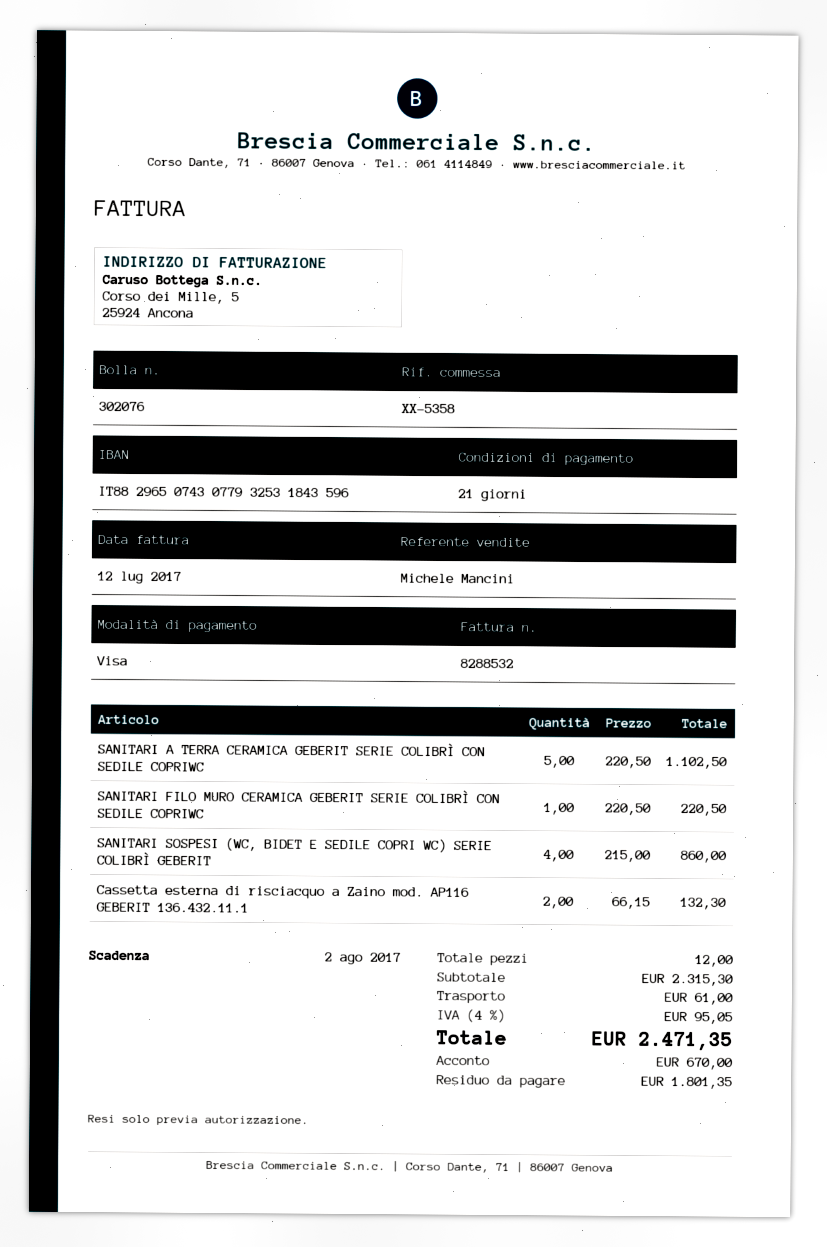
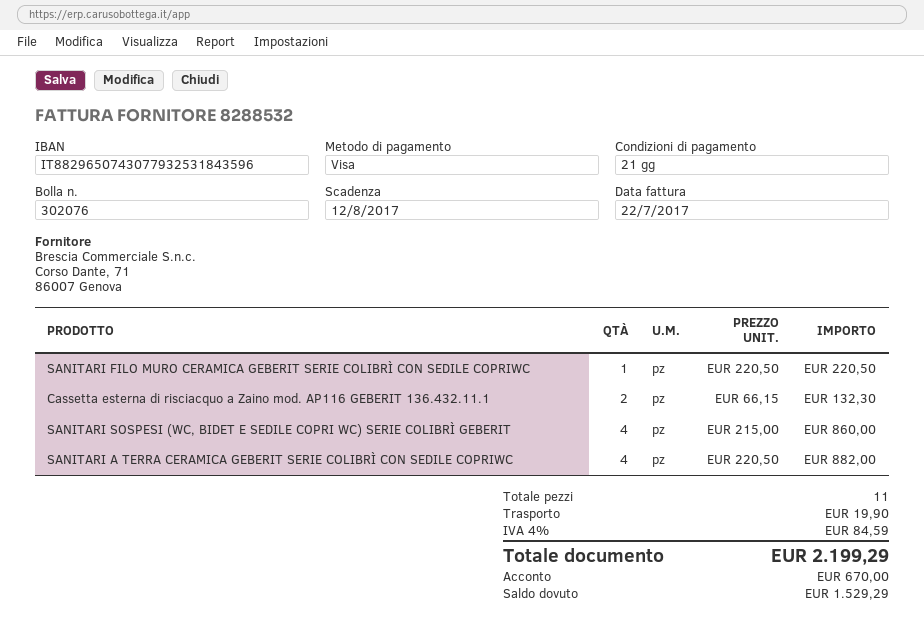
invoice date: 2017-07-12 -> 2017-07-22
due date: 2017-08-02 -> 2017-08-12
SANITARI A TERRA CERAMICA GEBERIT SERIE COLIBRÌ CON SEDILE COPRIWC: 5 x 220.50 = 1102.50 -> 4 x 220.50 = 882.00
total quantity: 12 -> 11
shipping: 61.00 -> 19.90
tax: 4% = 95.05 -> 4% = 84.59
total: 2471.35 -> 2199.29
balance: 1801.35 -> 1529.29

